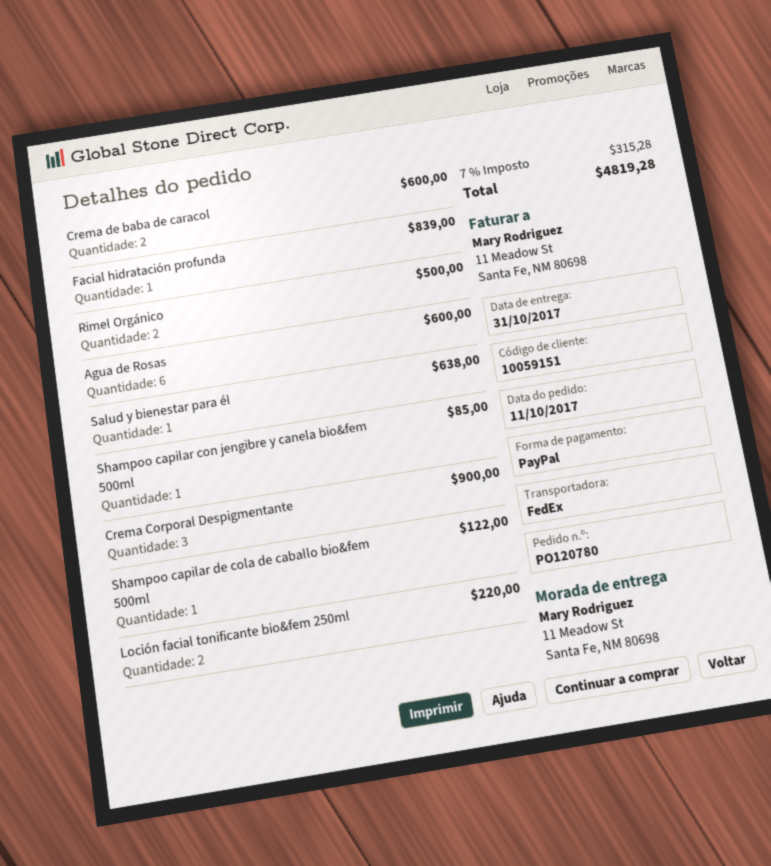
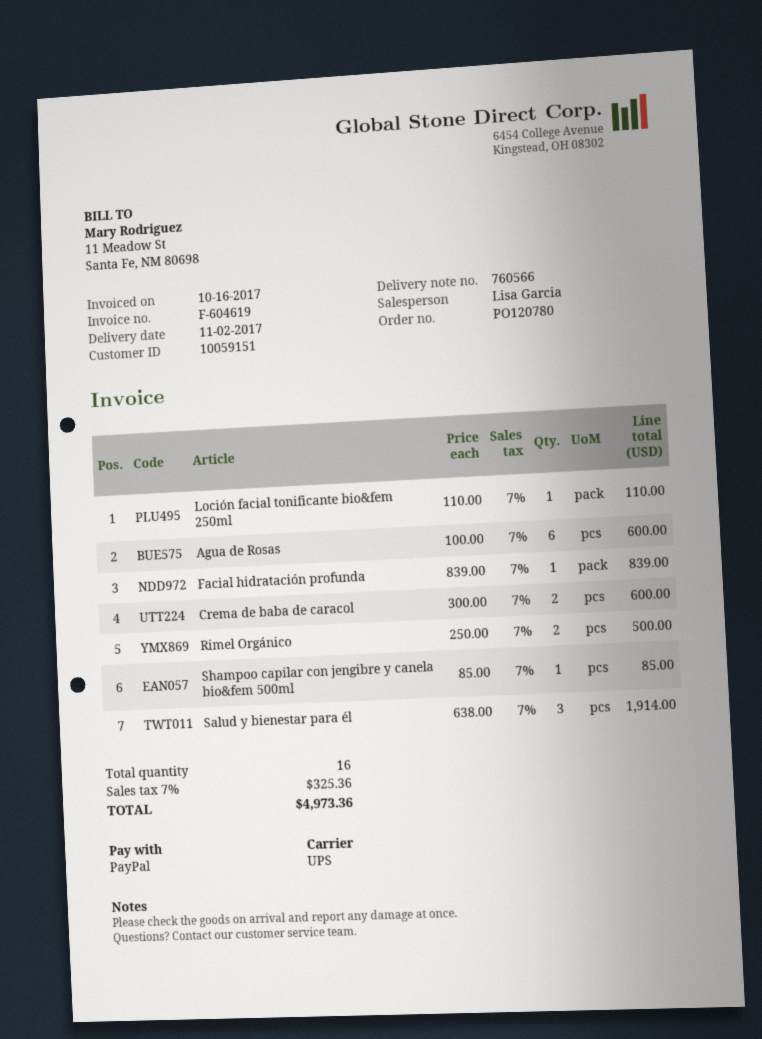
delivery date: 2017-10-31 -> 2017-11-02
shipping method: FedEx -> UPS
Salud y bienestar para él: 1 for 638.00 -> 3 for 1914.00
Crema Corporal Despigmentante: 3 for 900.00 -> none
Shampoo capilar de cola de caballo bio&fem 500ml: 1 for 122.00 -> none
Loción facial tonificante bio&fem 250ml: 2 for 220.00 -> 1 for 110.00
tax: 7% = 315.28 -> 7% = 325.36
total: 4819.28 -> 4973.36

